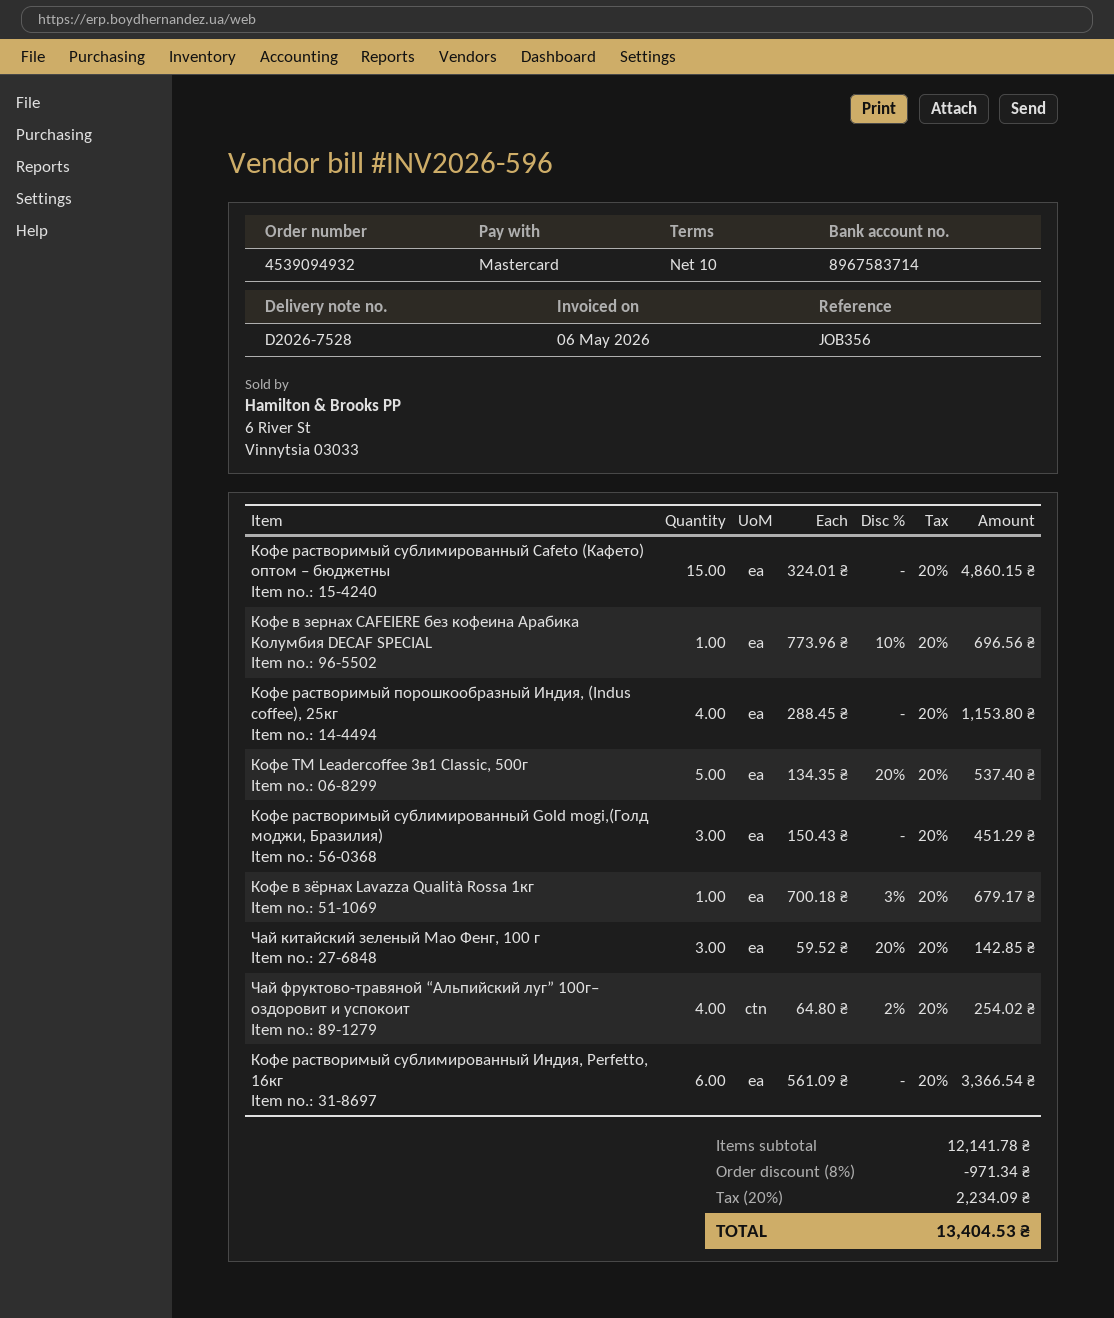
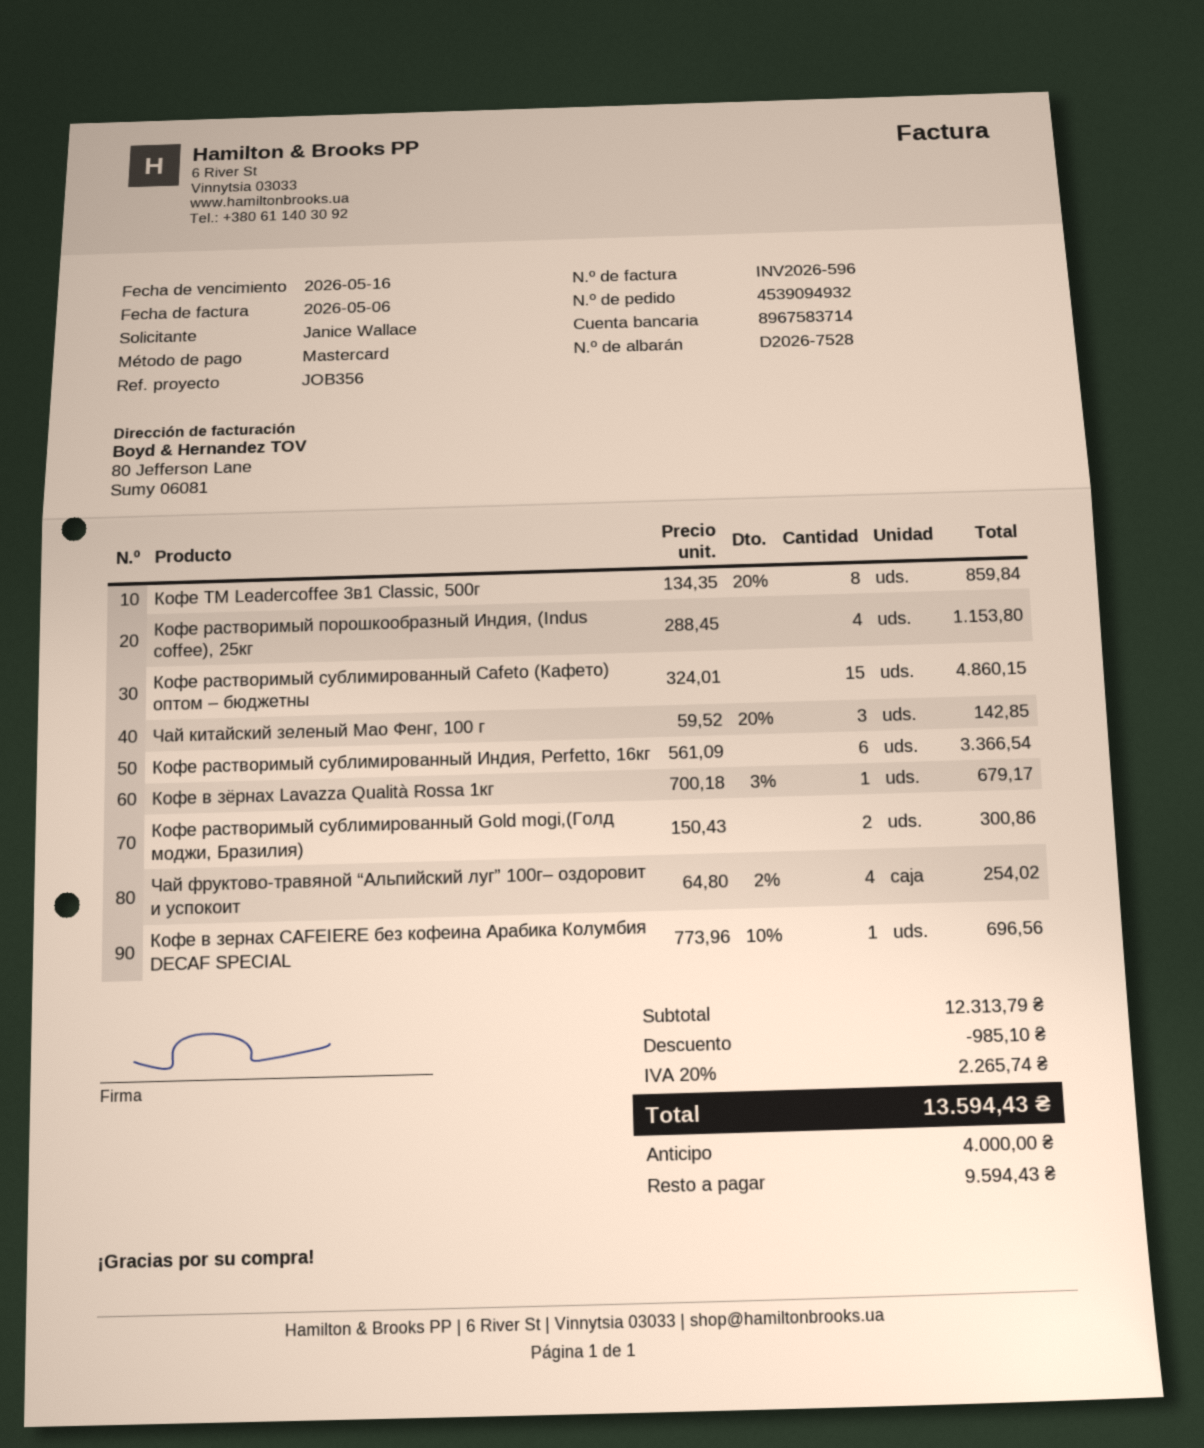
Кофе TM Leadercoffee 3в1 Classic, 500г: 5 x 134.35 - 20% = 537.40 -> 8 x 134.35 - 20% = 859.84
Кофе растворимый сублимированный Gold mogi,(Голд моджи, Бразилия): 3 x 150.43 = 451.29 -> 2 x 150.43 = 300.86
subtotal: 12141.78 -> 12313.79
discount: 971.34 -> 985.10
tax: 20% = 2234.09 -> 20% = 2265.74
total: 13404.53 -> 13594.43

